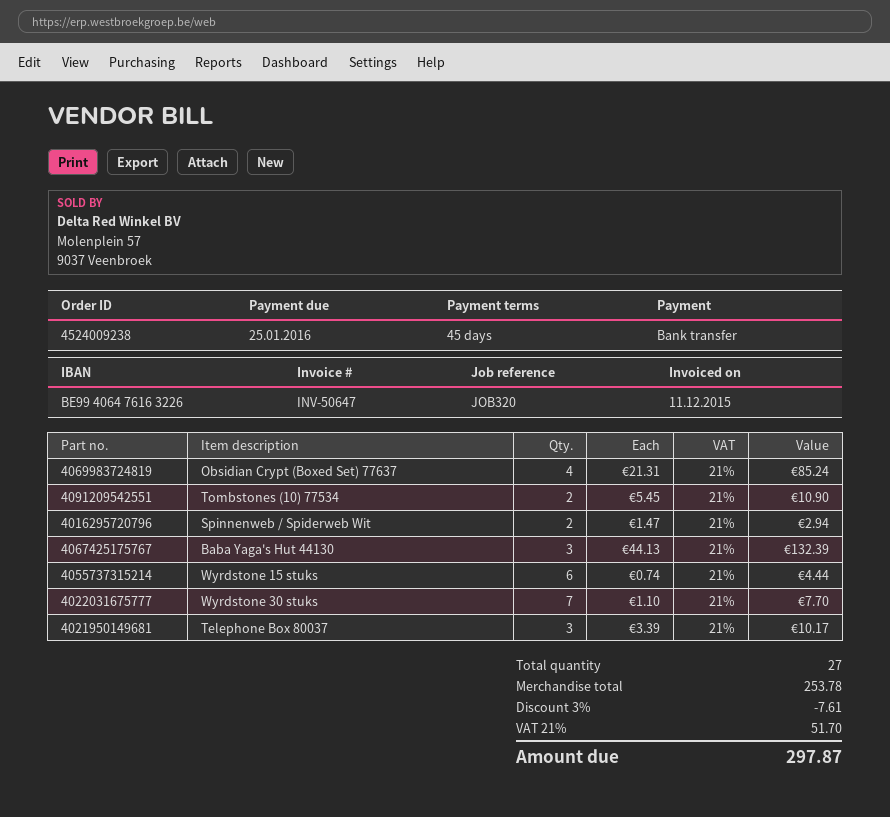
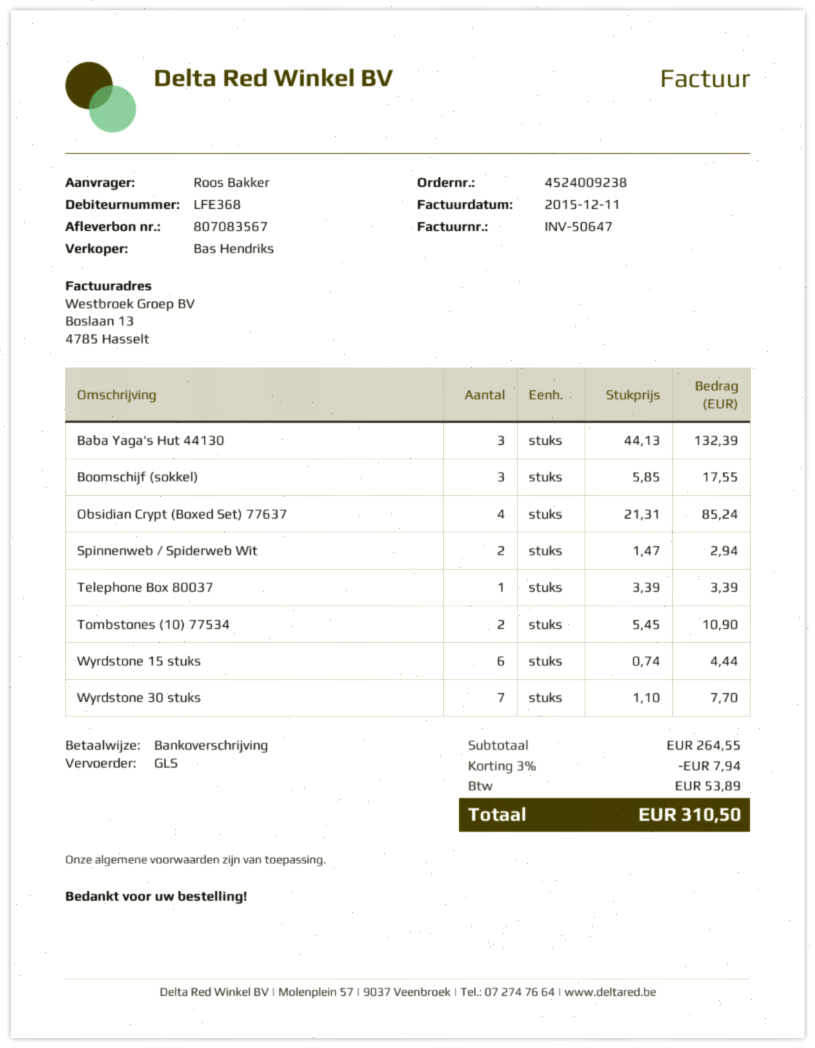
Telephone Box 80037: 3 x 3.39 = 10.17 -> 1 x 3.39 = 3.39
Boomschijf (sokkel): none -> 3 x 5.85 = 17.55
subtotal: 253.78 -> 264.55
discount: 3% = 7.61 -> 3% = 7.94
tax: 51.70 -> 53.89
total: 297.87 -> 310.50

